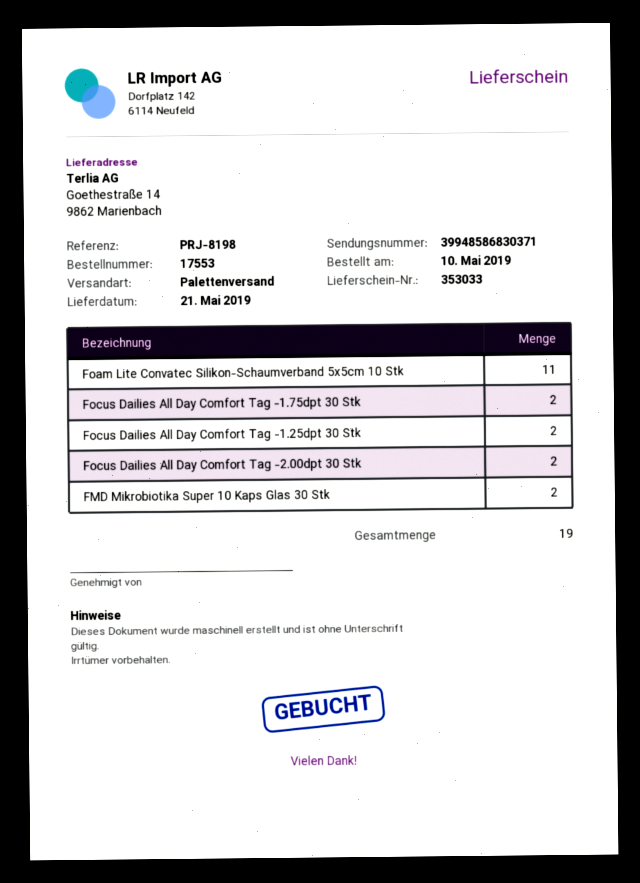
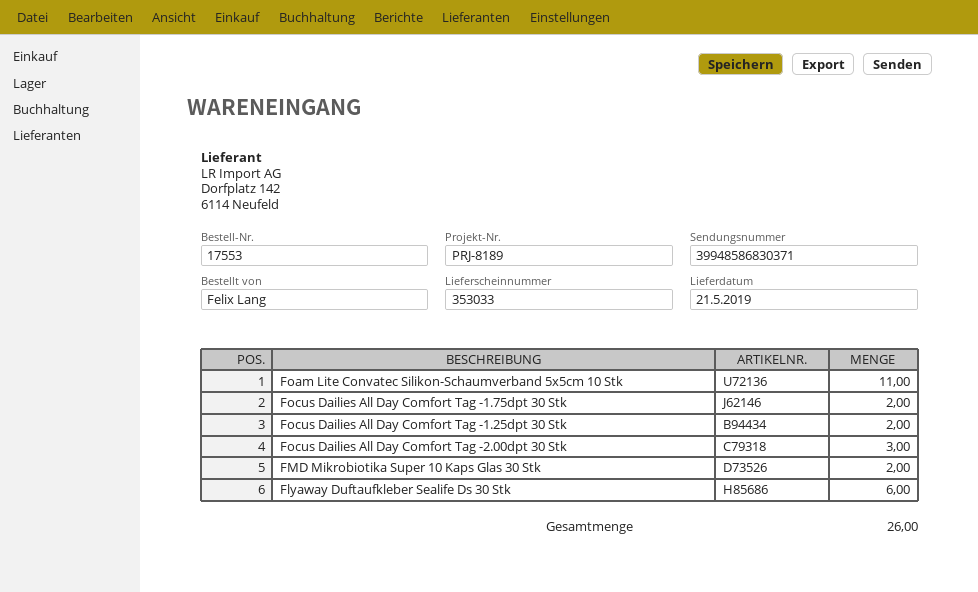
reference: PRJ-8198 -> PRJ-8189
Focus Dailies All Day Comfort Tag -2.00dpt 30 Stk: 2 -> 3
Flyaway Duftaufkleber Sealife Ds 30 Stk: none -> 6
total quantity: 19 -> 26

